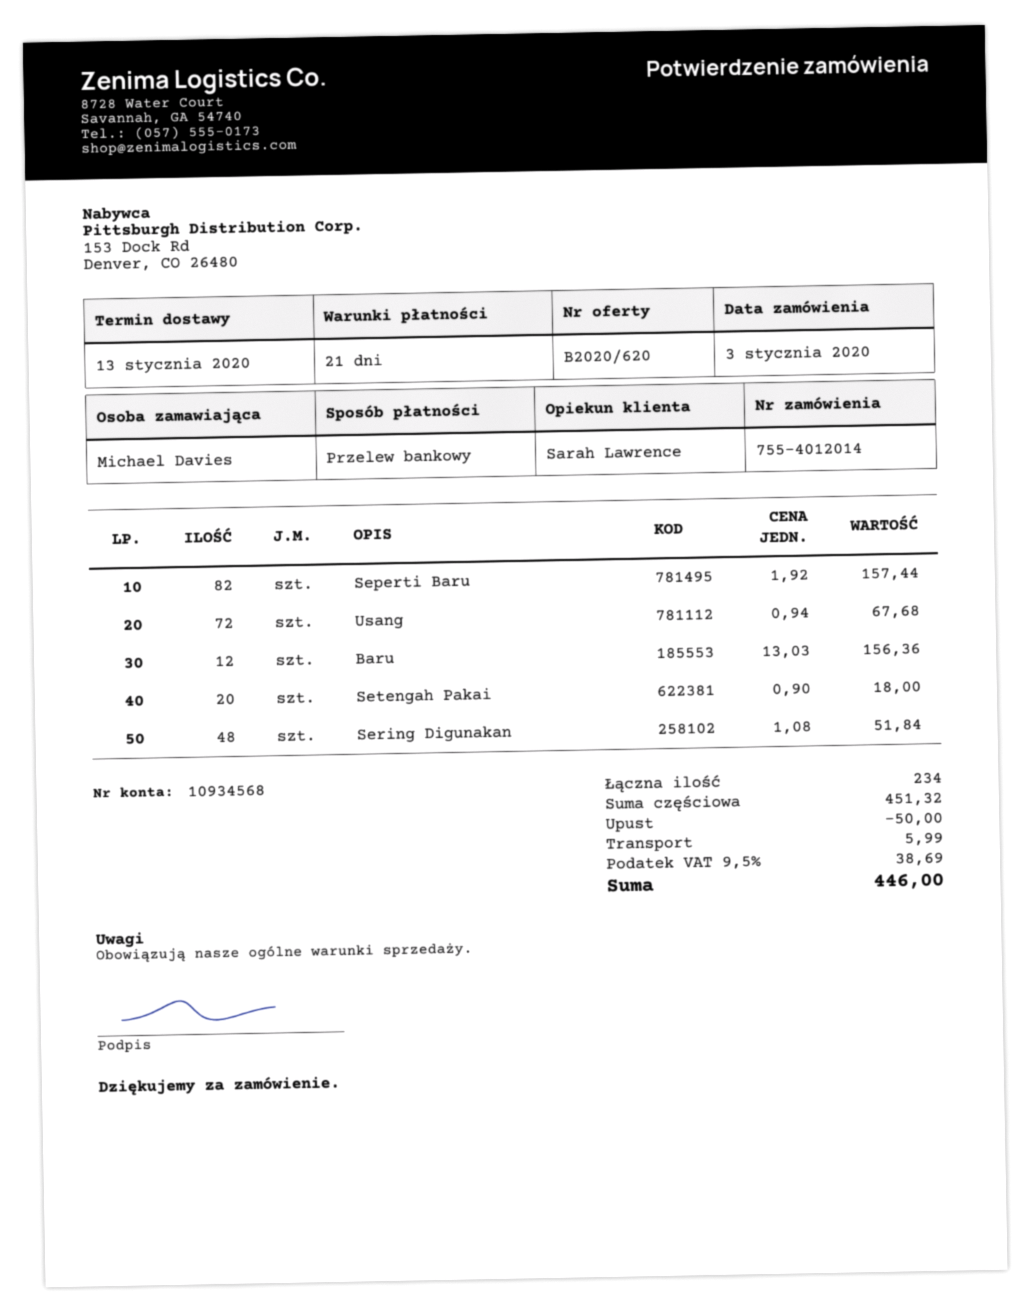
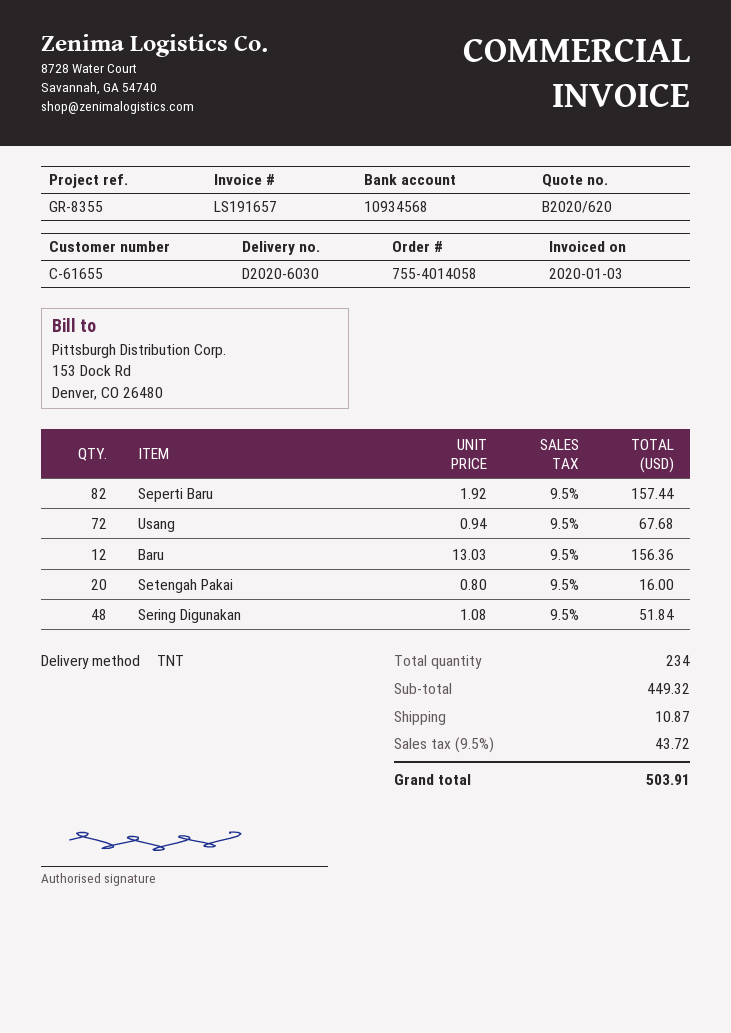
order number: 755-4012014 -> 755-4014058
Setengah Pakai: 20 x 0.90 = 18.00 -> 20 x 0.80 = 16.00
subtotal: 451.32 -> 449.32
discount: 50.00 -> none
shipping: 5.99 -> 10.87
tax: 9.5% = 38.69 -> 9.5% = 43.72
total: 446.00 -> 503.91

